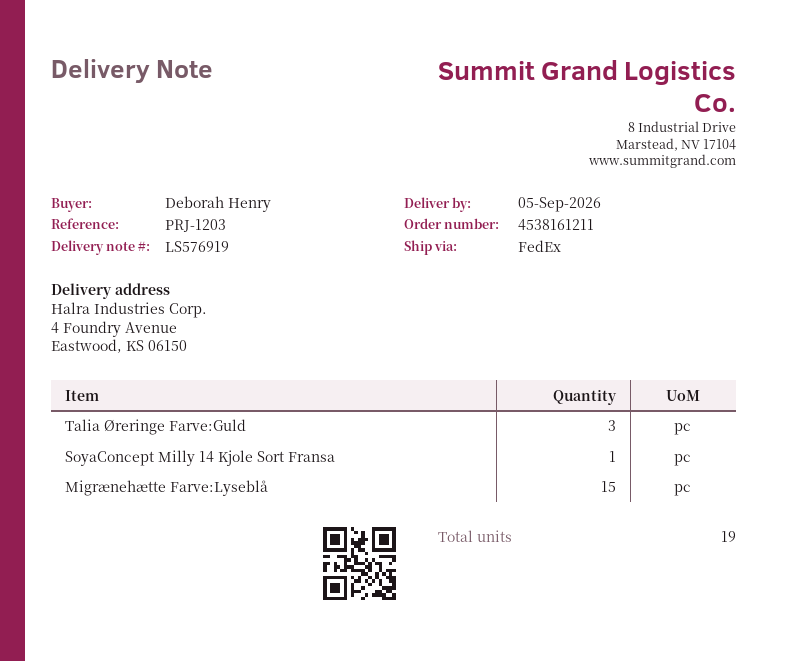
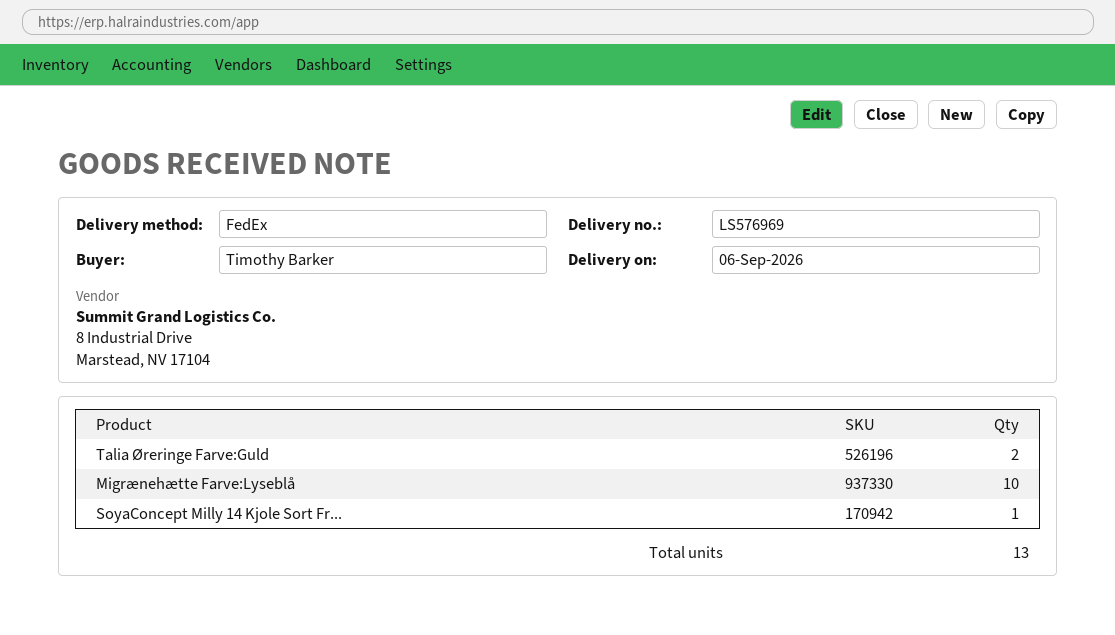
delivery note number: LS576919 -> LS576969
delivery date: 2026-09-05 -> 2026-09-06
ordered by: Deborah Henry -> Timothy Barker
Talia Øreringe Farve:Guld: 3 -> 2
Migrænehætte Farve:Lyseblå: 15 -> 10
total quantity: 19 -> 13

